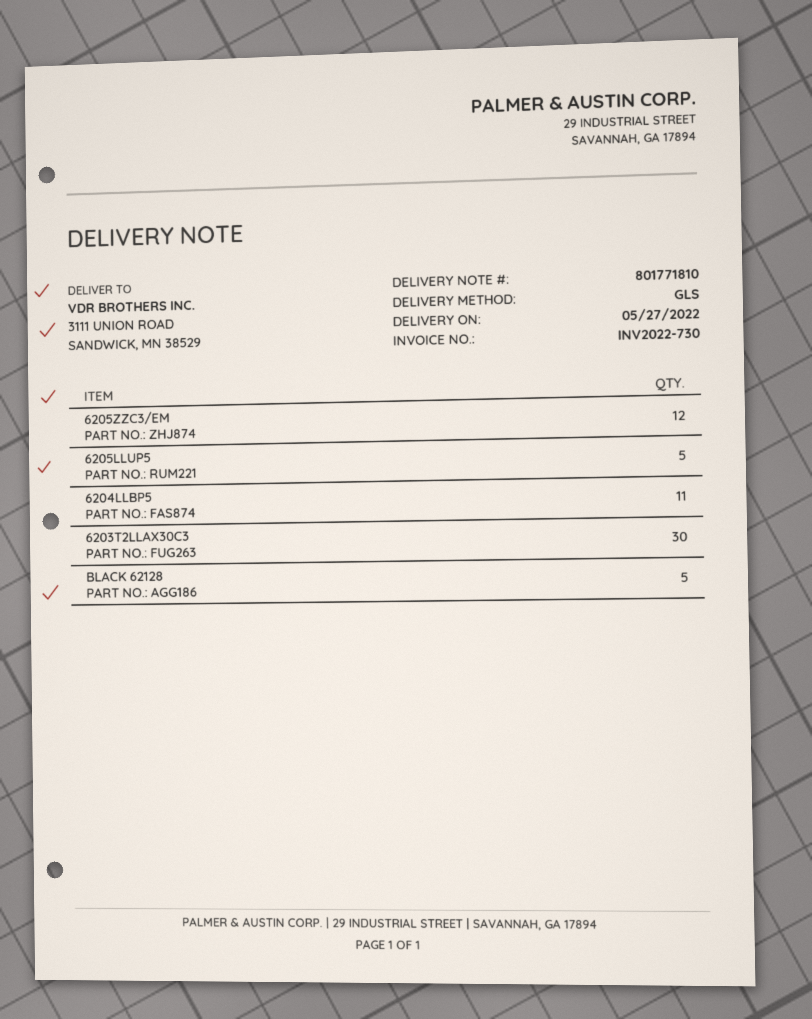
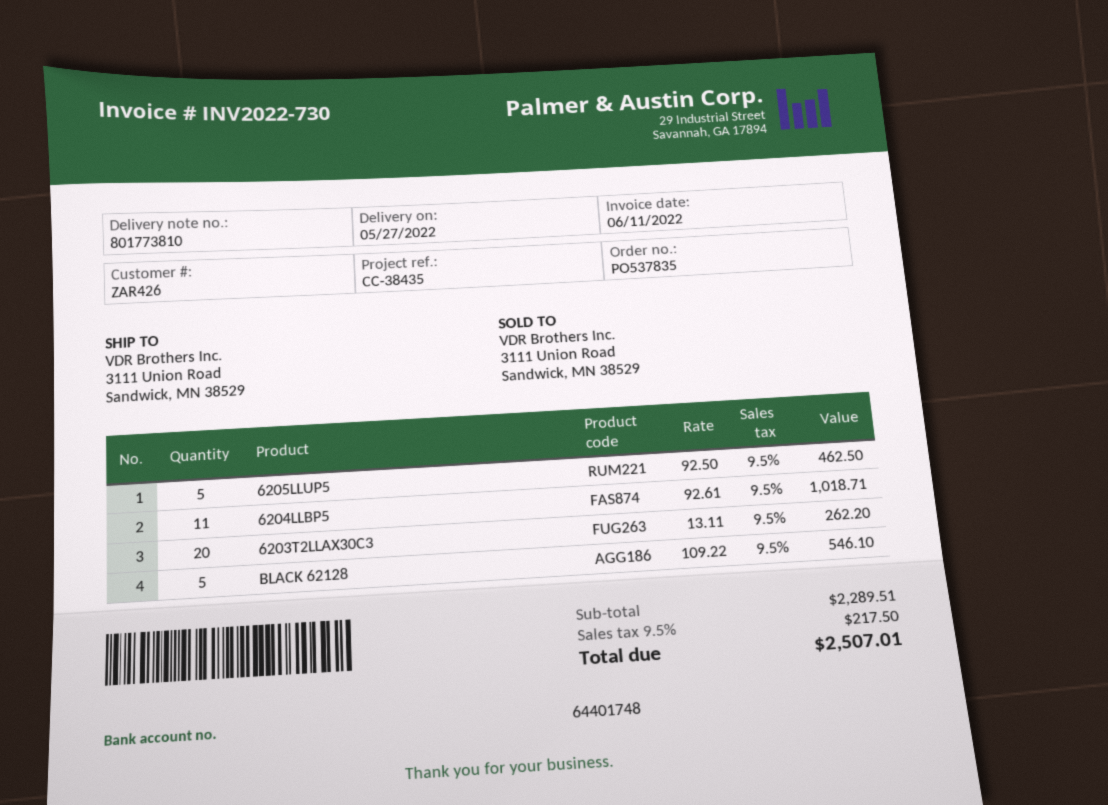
delivery note number: 801771810 -> 801773810
6205ZZC3/EM: 12 -> none
6203T2LLAX30C3: 30 -> 20

